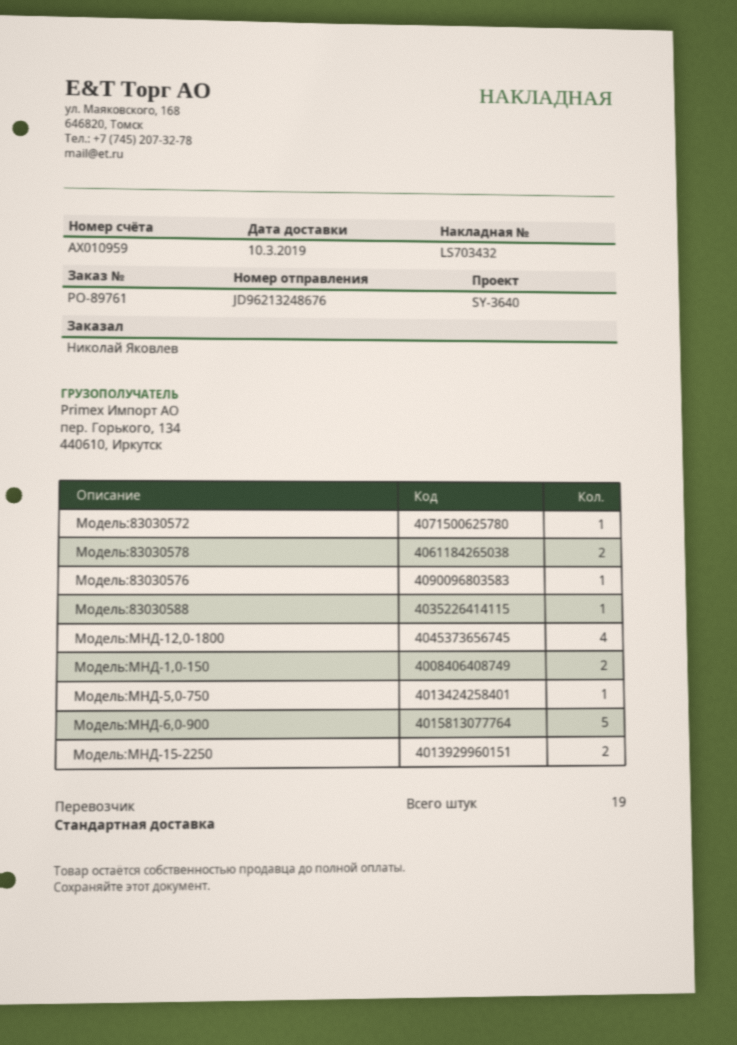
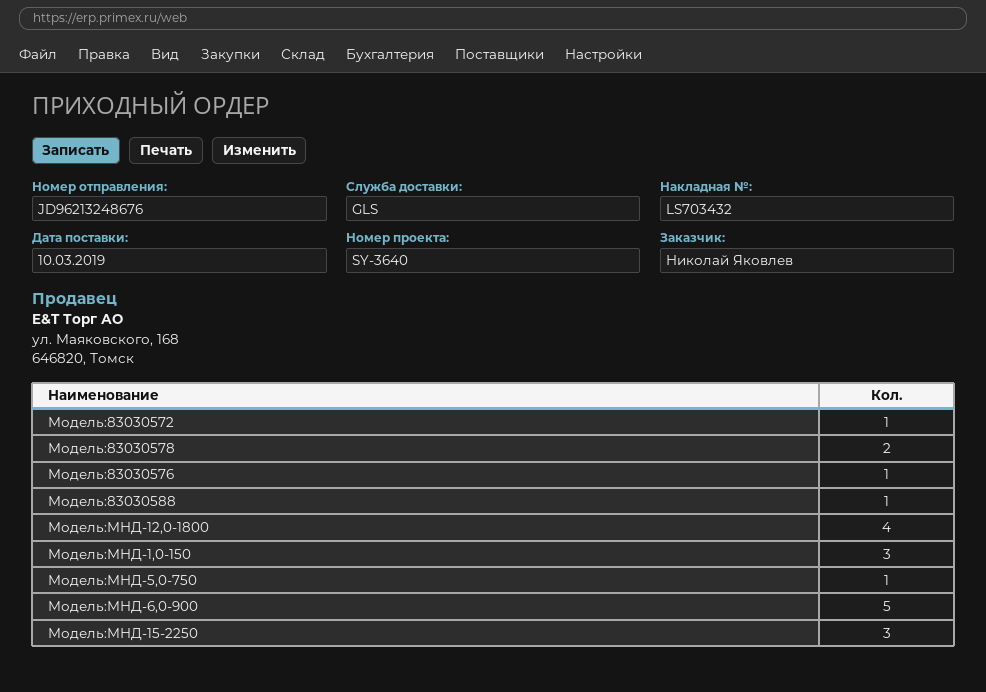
shipping method: standard -> GLS
Модель:МНД-1,0-150: 2 -> 3
Модель:МНД-15-2250: 2 -> 3

